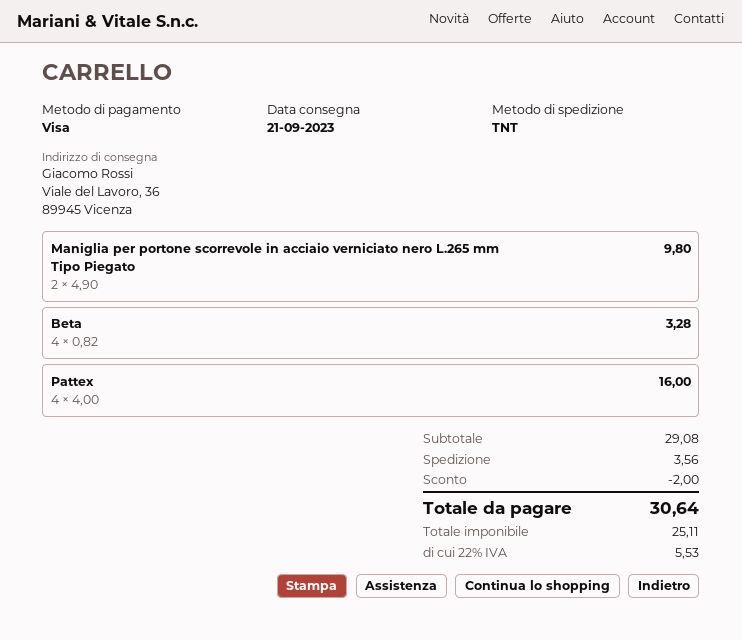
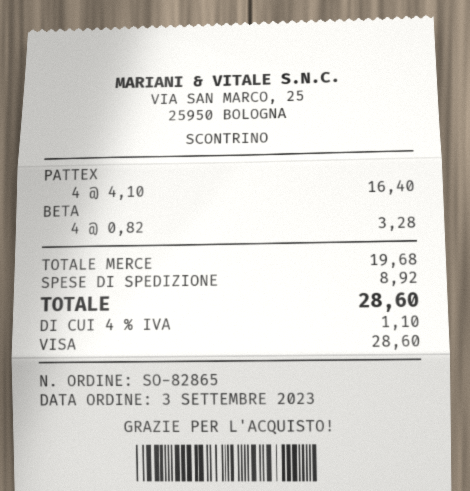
Maniglia per portone scorrevole in acciaio verniciato nero L.265 mm Tipo Piegato: 2 x 4.90 = 9.80 -> none
Pattex: 4 x 4.00 = 16.00 -> 4 x 4.10 = 16.40
subtotal: 29.08 -> 19.68
discount: 2.00 -> none
shipping: 3.56 -> 8.92
tax: 22% = 5.53 -> 4% = 1.10
total: 30.64 -> 28.60

